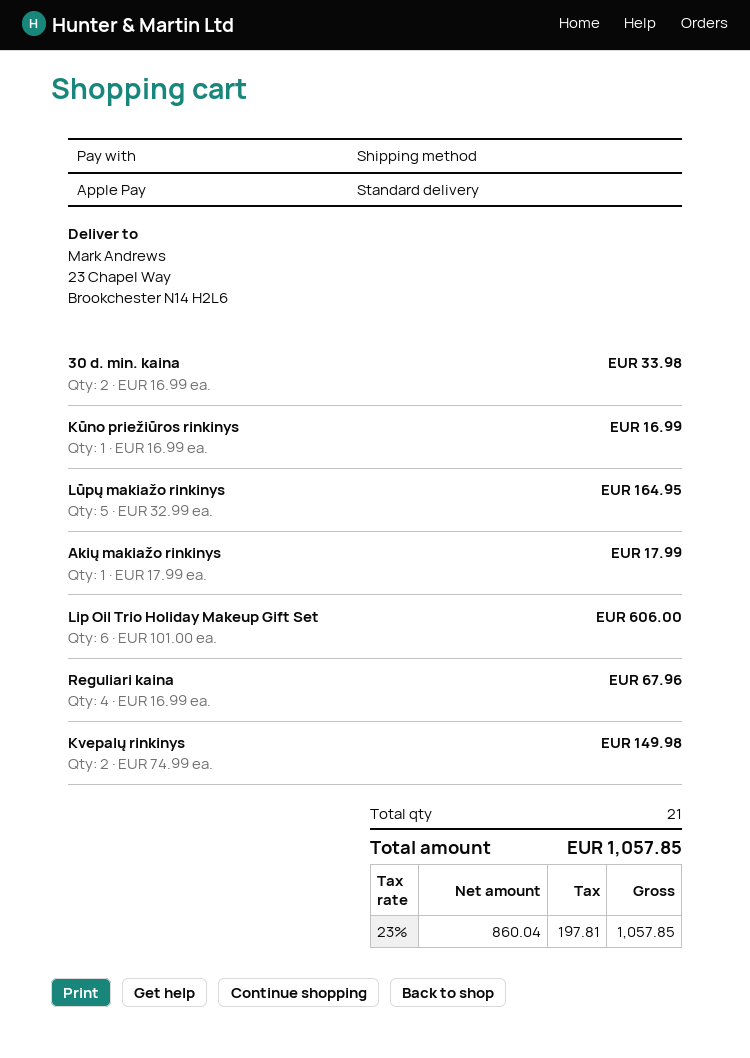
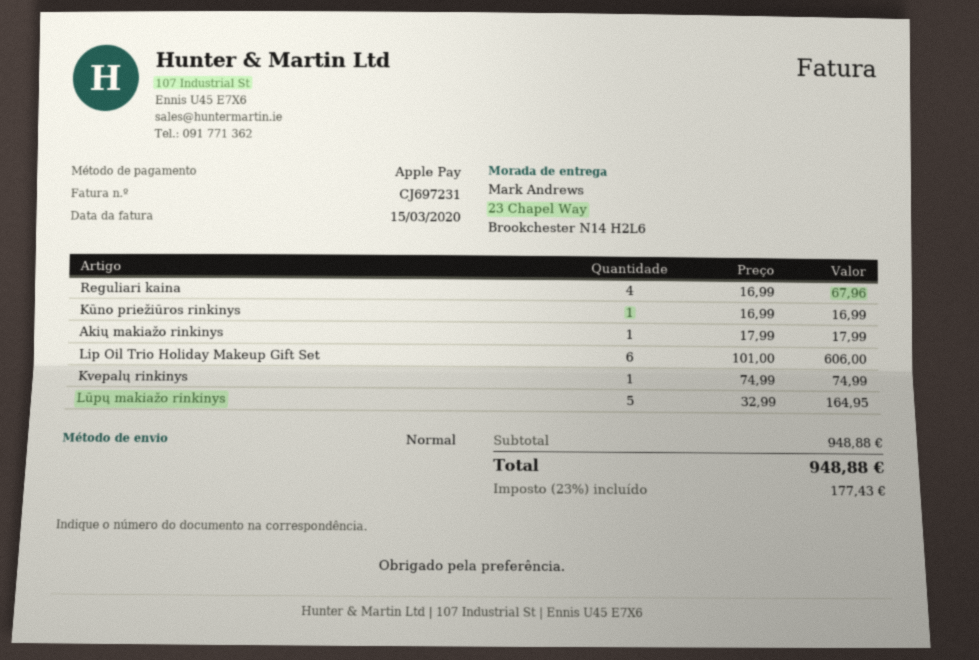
30 d. min. kaina: 2 x 16.99 = 33.98 -> none
Kvepalų rinkinys: 2 x 74.99 = 149.98 -> 1 x 74.99 = 74.99
tax: 23% = 197.81 -> 23% = 177.43
total: 1057.85 -> 948.88

